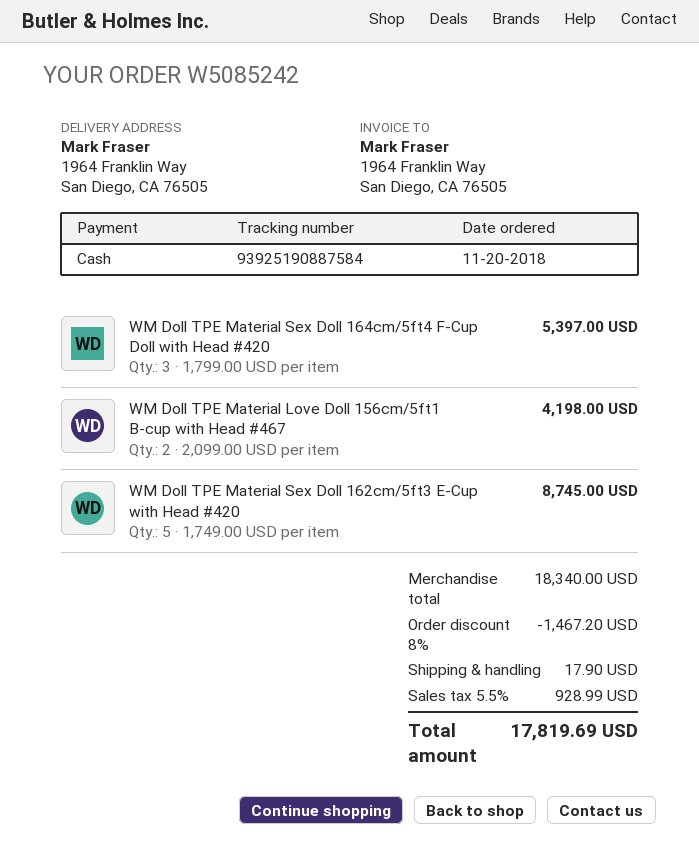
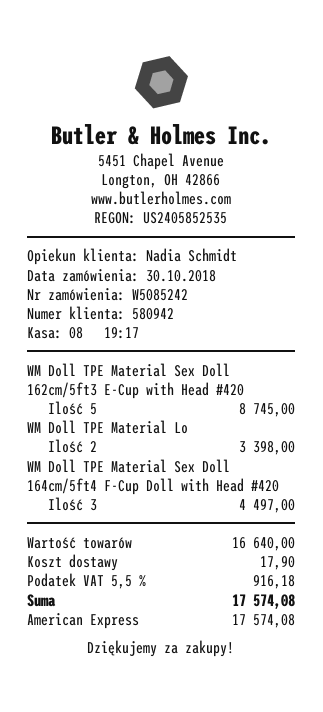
order date: 2018-11-20 -> 2018-10-30
payment method: cash -> American Express
WM Doll TPE Material Sex Doll 164cm/5ft4 F-Cup Doll with Head #420: 3 for 5397.00 -> 3 for 4497.00
WM Doll TPE Material Love Doll 156cm/5ft1 B-cup with Head #467: 2 for 4198.00 -> 2 for 3398.00
subtotal: 18340.00 -> 16640.00
discount: 8% = 1467.20 -> none
tax: 5.5% = 928.99 -> 5.5% = 916.18
total: 17819.69 -> 17574.08

